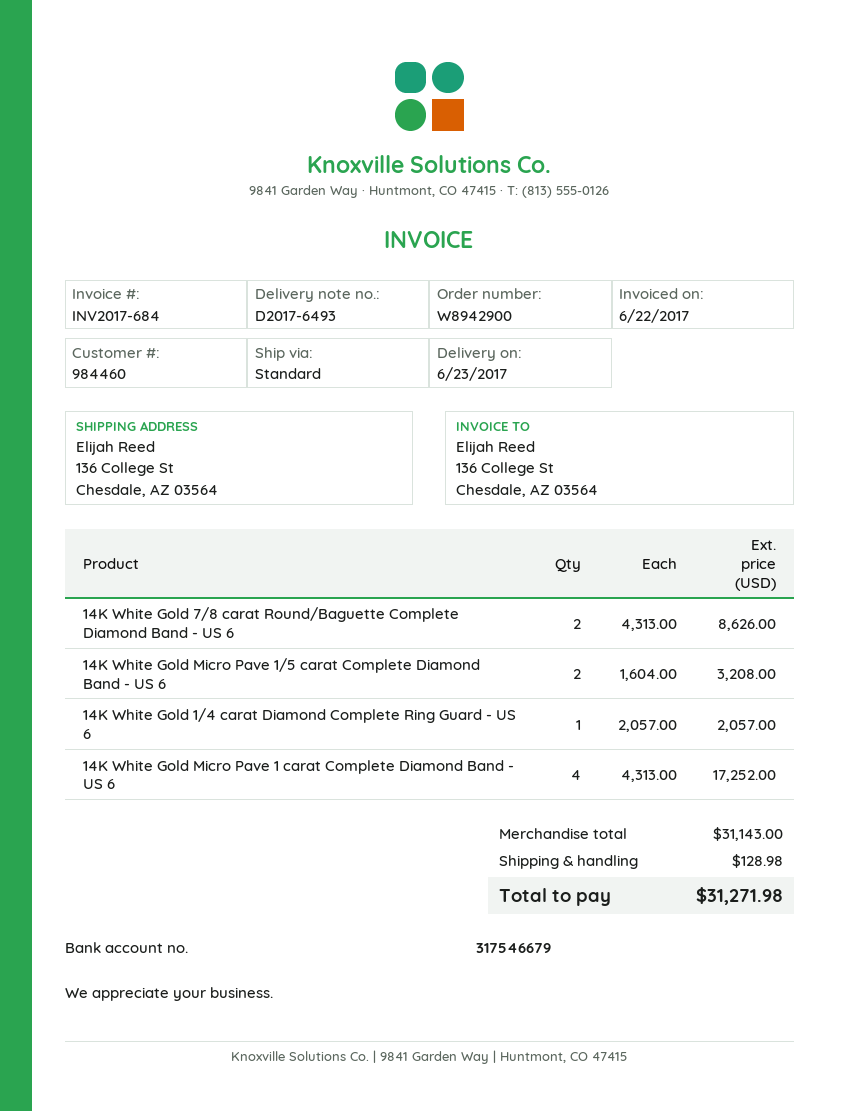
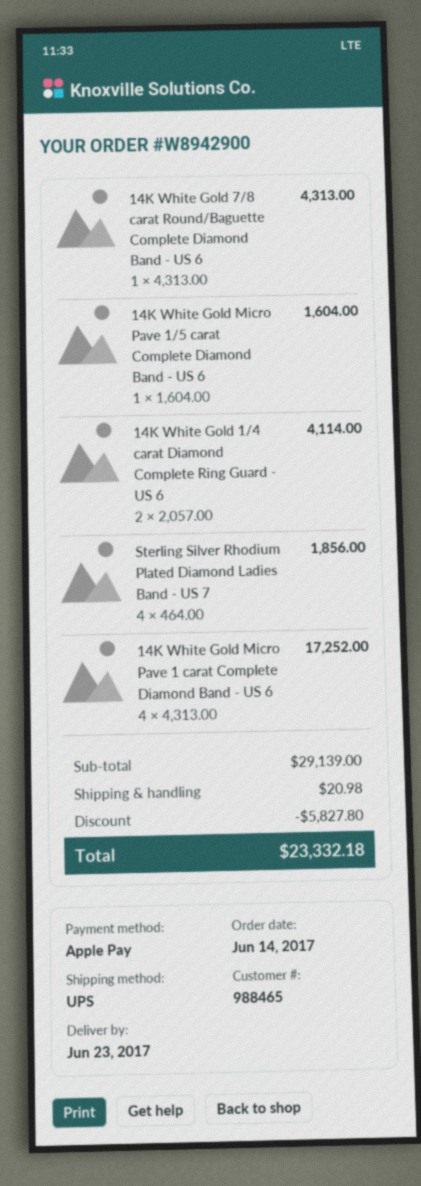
customer number: 984460 -> 988465
shipping method: standard -> UPS
14K White Gold 7/8 carat Round/Baguette Complete Diamond Band - US 6: 2 x 4313.00 = 8626.00 -> 1 x 4313.00 = 4313.00
14K White Gold Micro Pave 1/5 carat Complete Diamond Band - US 6: 2 x 1604.00 = 3208.00 -> 1 x 1604.00 = 1604.00
14K White Gold 1/4 carat Diamond Complete Ring Guard - US 6: 1 x 2057.00 = 2057.00 -> 2 x 2057.00 = 4114.00
Sterling Silver Rhodium Plated Diamond Ladies Band - US 7: none -> 4 x 464.00 = 1856.00
subtotal: 31143.00 -> 29139.00
discount: none -> 5827.80
shipping: 128.98 -> 20.98
total: 31271.98 -> 23332.18

